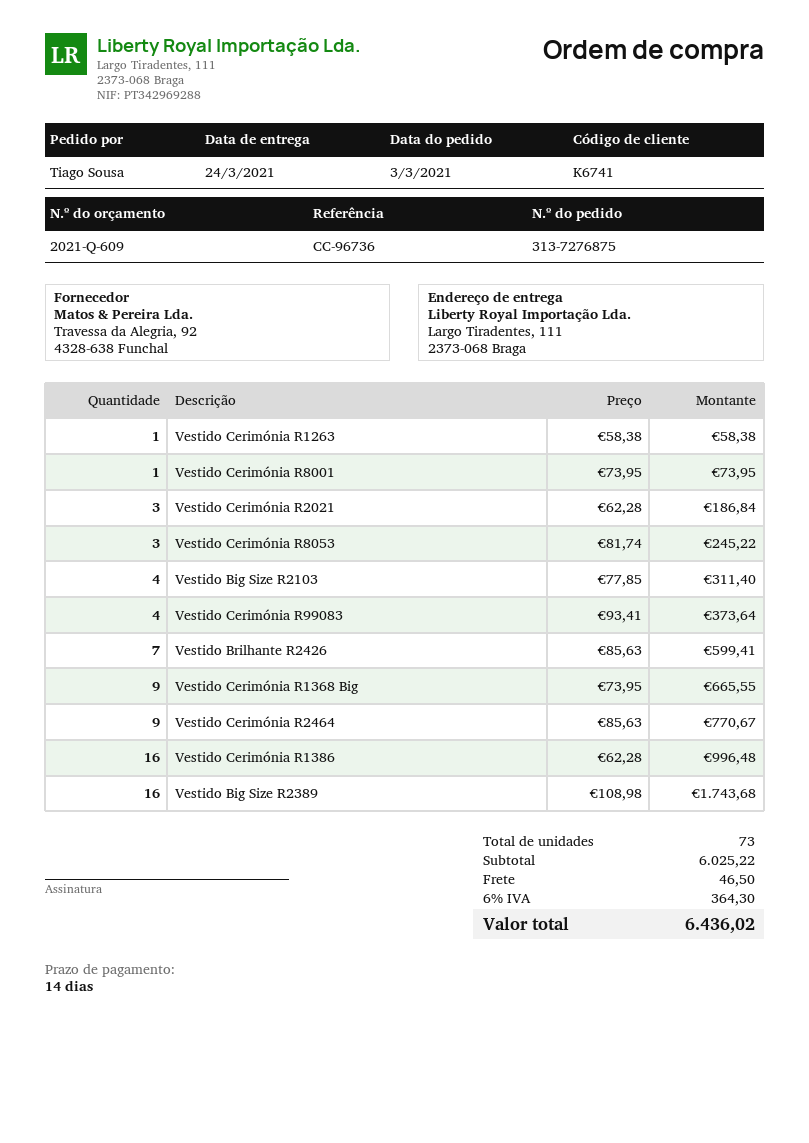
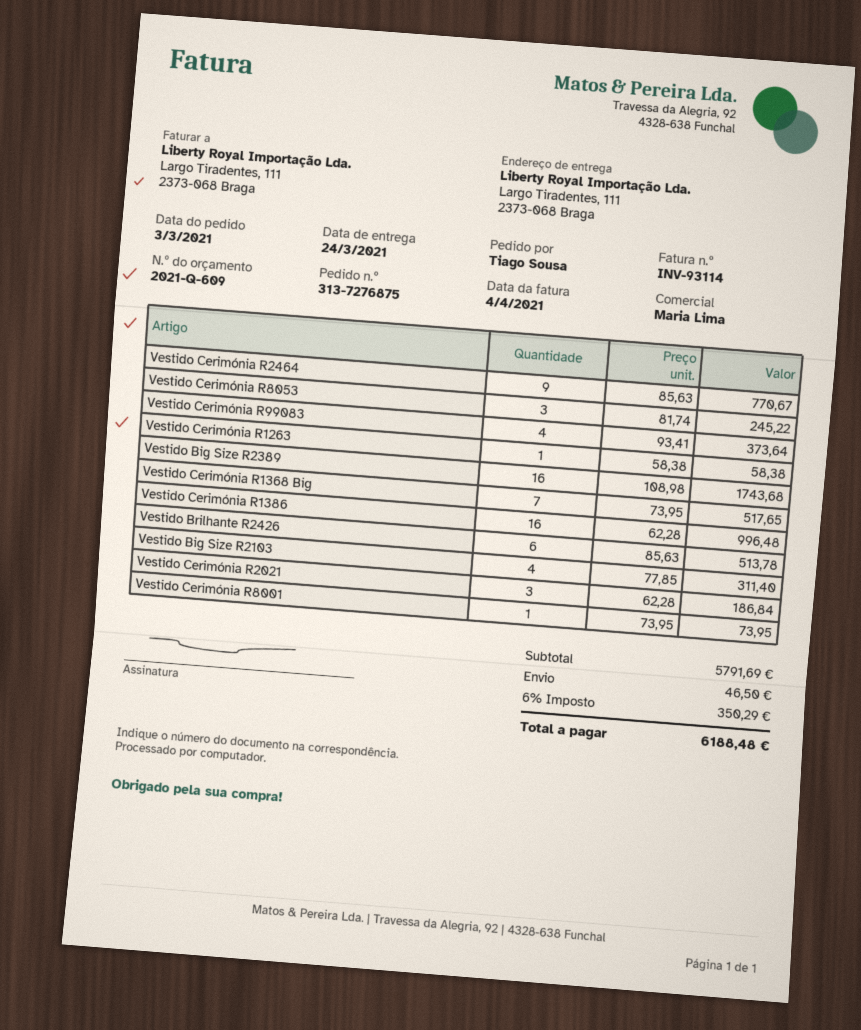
Vestido Brilhante R2426: 7 x 85.63 = 599.41 -> 6 x 85.63 = 513.78
Vestido Cerimónia R1368 Big: 9 x 73.95 = 665.55 -> 7 x 73.95 = 517.65
subtotal: 6025.22 -> 5791.69
tax: 6% = 364.30 -> 6% = 350.29
total: 6436.02 -> 6188.48

